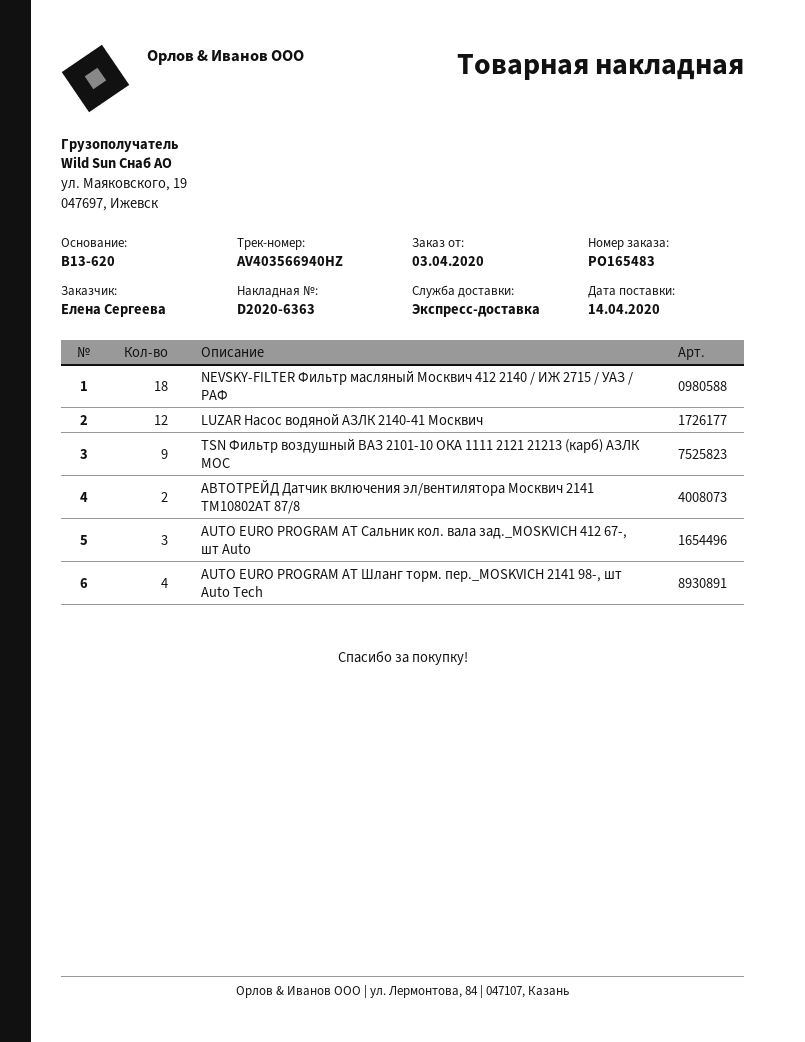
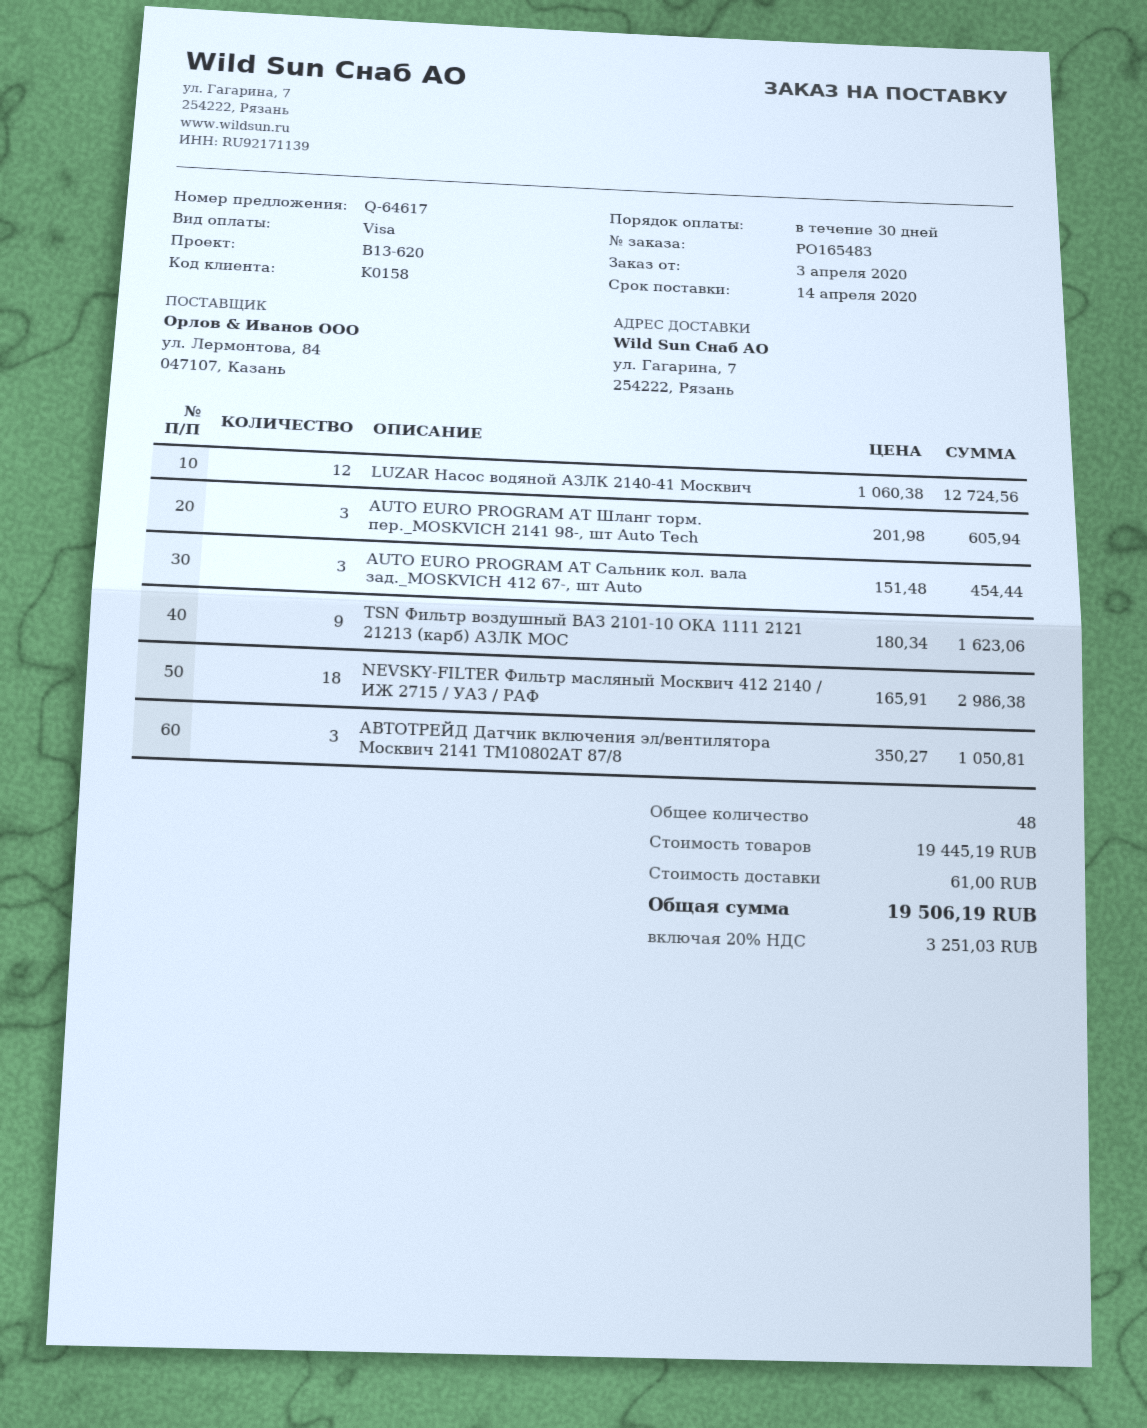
ship to: ул. Маяковского, 19, 047697, Ижевск -> ул. Гагарина, 7, 254222, Рязань
АВТОТРЕЙД Датчик включения эл/вентилятора Москвич 2141 ТМ10802АТ 87/8: 2 -> 3
AUTO EURO PROGRAM АТ Шланг торм. пер._MOSKVICH 2141 98-, шт Auto Tech: 4 -> 3

